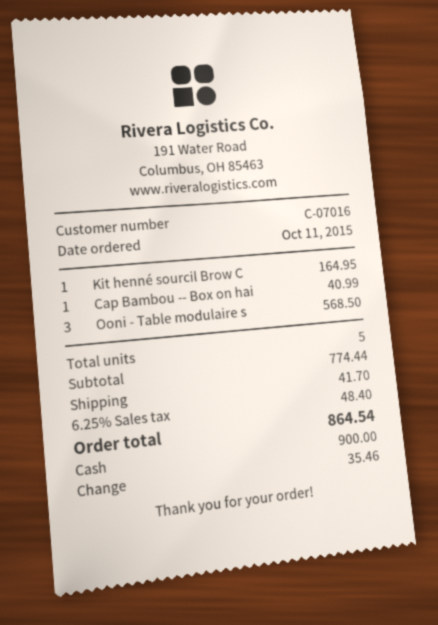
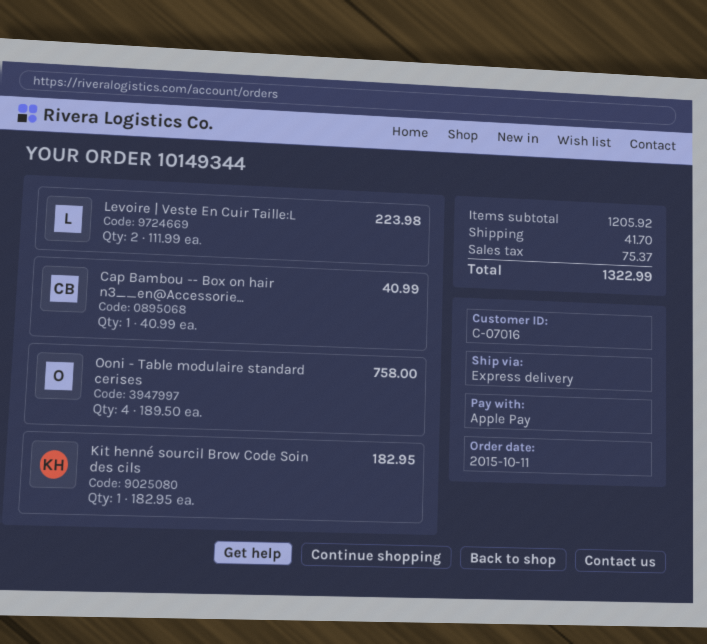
payment method: cash -> Apple Pay
Kit henné sourcil Brow C: 1 for 164.95 -> 1 for 182.95
Ooni - Table modulaire s: 3 for 568.50 -> 4 for 758.00
Levoire | Veste En Cuir Taille:L: none -> 2 for 223.98
subtotal: 774.44 -> 1205.92
tax: 48.40 -> 75.37
total: 864.54 -> 1322.99

